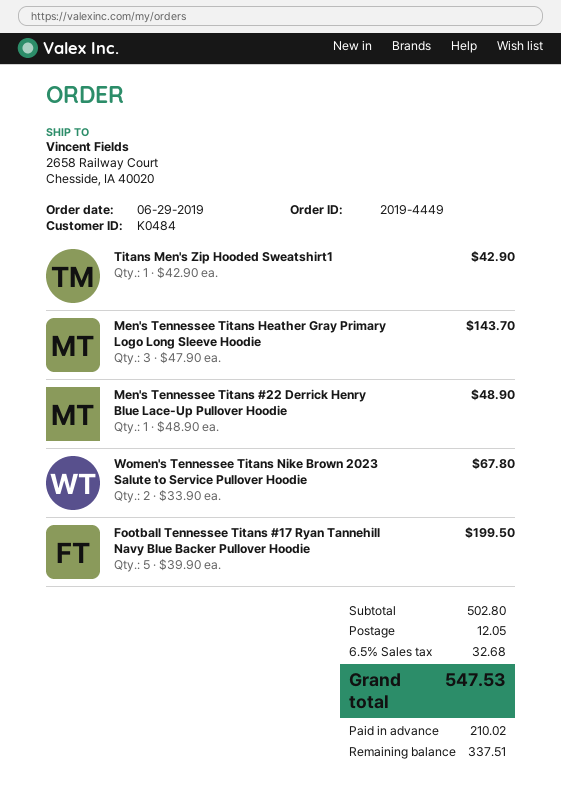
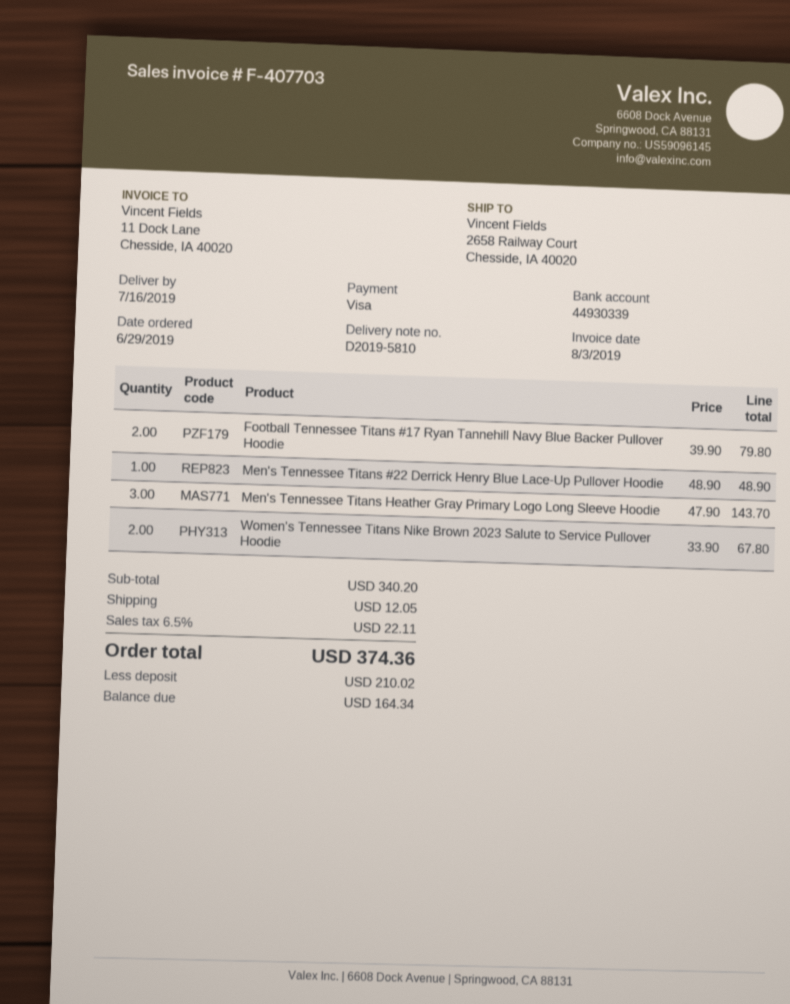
Titans Men's Zip Hooded Sweatshirt1: 1 x 42.90 = 42.90 -> none
Football Tennessee Titans #17 Ryan Tannehill Navy Blue Backer Pullover Hoodie: 5 x 39.90 = 199.50 -> 2 x 39.90 = 79.80
subtotal: 502.80 -> 340.20
tax: 6.5% = 32.68 -> 6.5% = 22.11
total: 547.53 -> 374.36
balance: 337.51 -> 164.34

